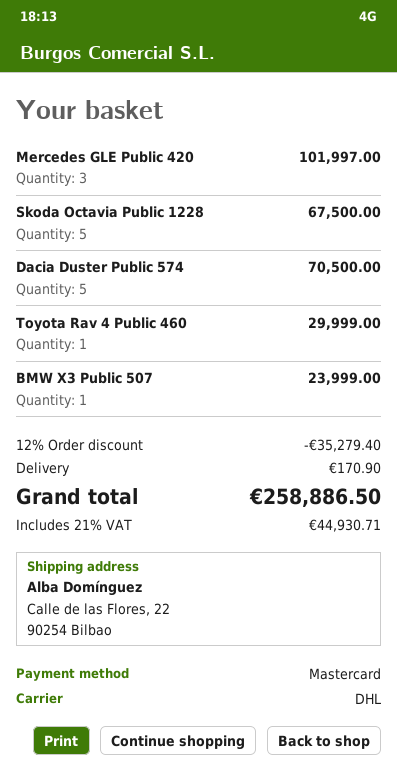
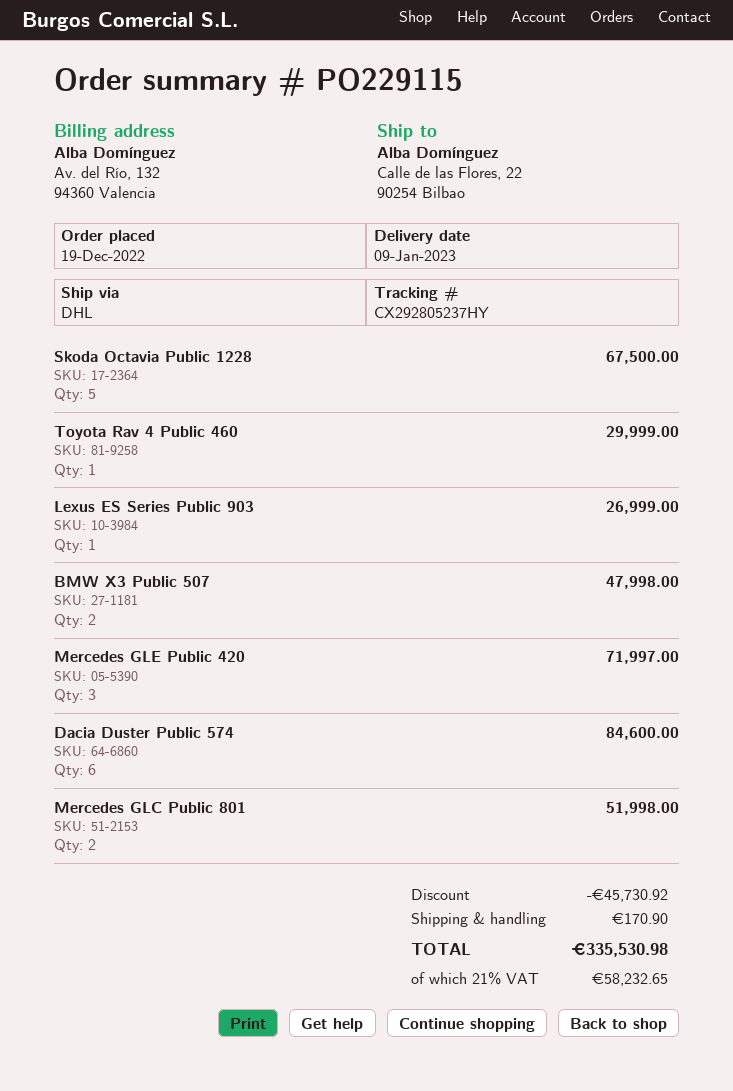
Mercedes GLE Public 420: 3 for 101997.00 -> 3 for 71997.00
Dacia Duster Public 574: 5 for 70500.00 -> 6 for 84600.00
BMW X3 Public 507: 1 for 23999.00 -> 2 for 47998.00
Lexus ES Series Public 903: none -> 1 for 26999.00
Mercedes GLC Public 801: none -> 2 for 51998.00
discount: 35279.40 -> 45730.92
tax: 21% = 44930.71 -> 21% = 58232.65
total: 258886.50 -> 335530.98

